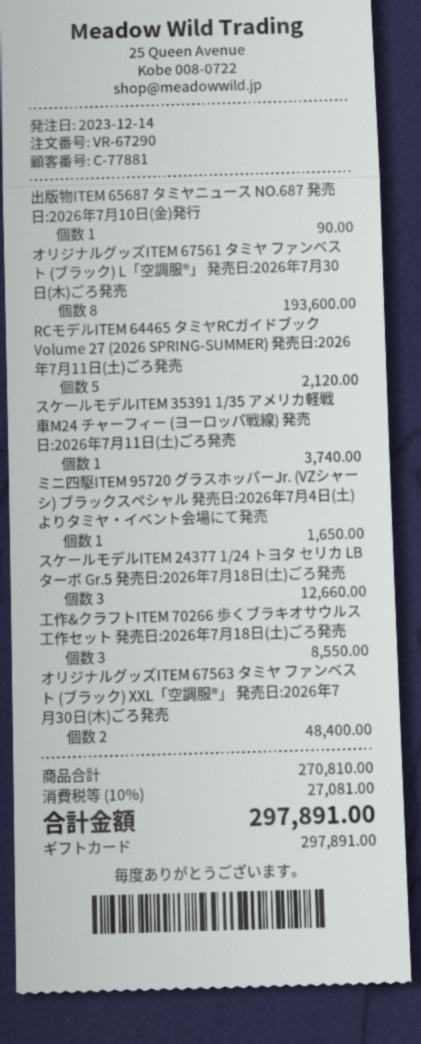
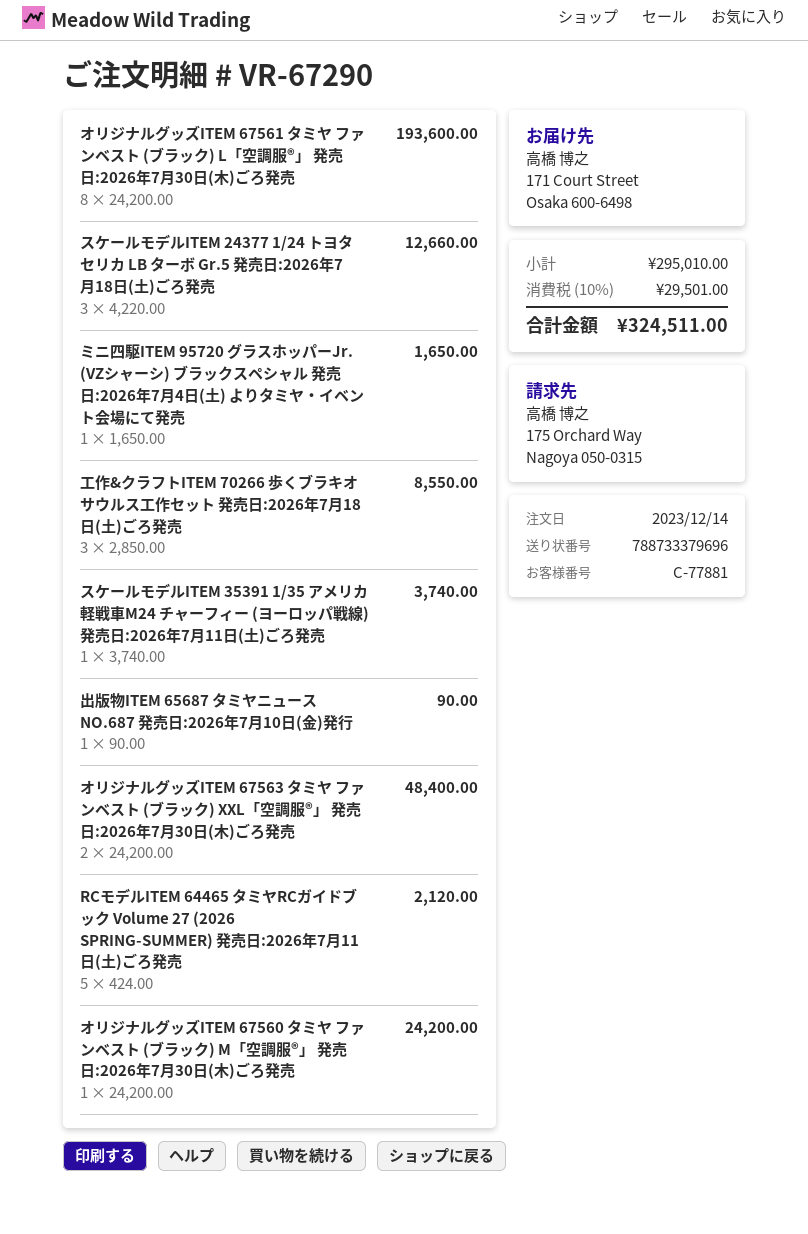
オリジナルグッズITEM 67560 タミヤ ファンベスト (ブラック) M「空調服®」 発売日:2026年7月30日(木)ごろ発売: none -> 1 for 24200.00
subtotal: 270810.00 -> 295010.00
tax: 10% = 27081.00 -> 10% = 29501.00
total: 297891.00 -> 324511.00

